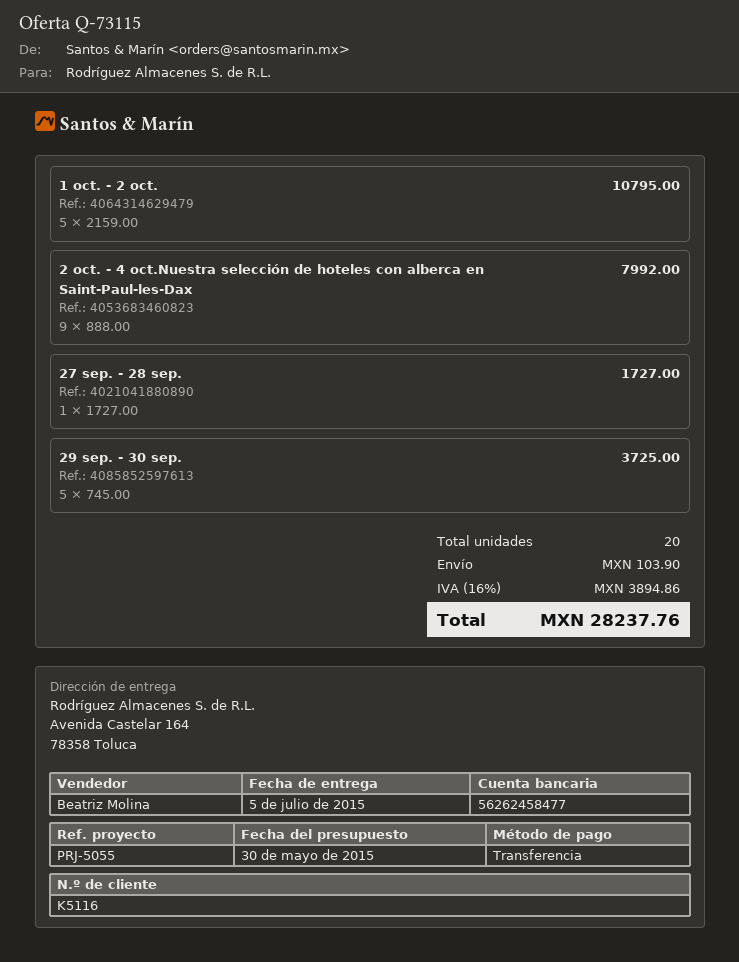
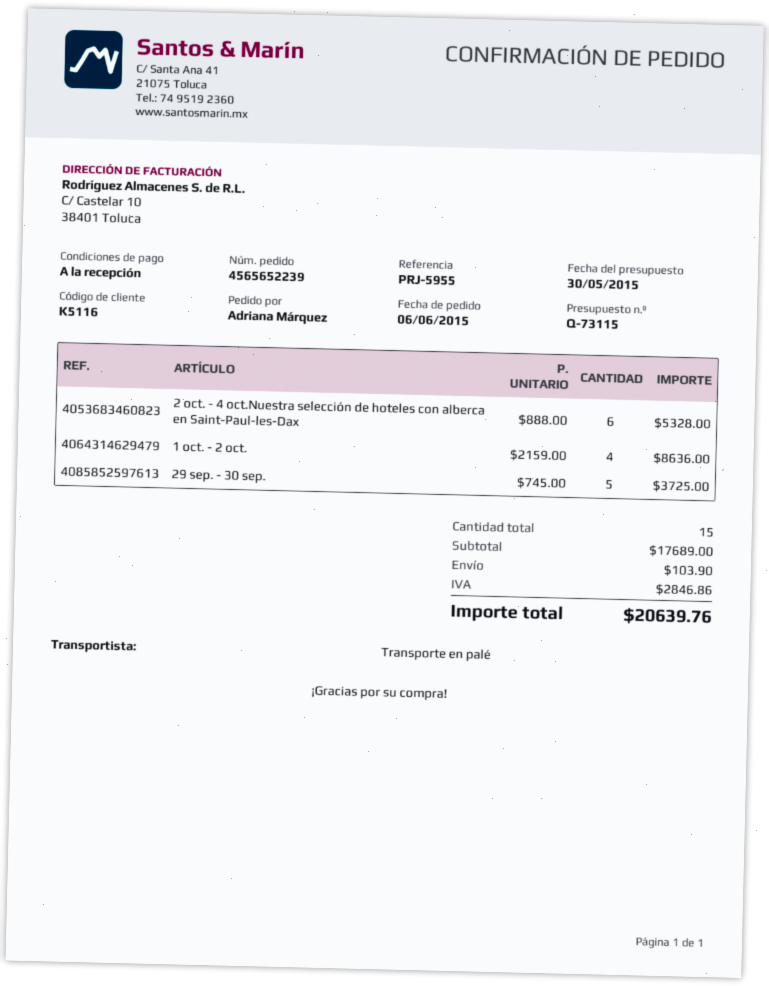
reference: PRJ-5055 -> PRJ-5955
1 oct. - 2 oct.: 5 x 2159.00 = 10795.00 -> 4 x 2159.00 = 8636.00
2 oct. - 4 oct.Nuestra selección de hoteles con alberca en Saint-Paul-les-Dax: 9 x 888.00 = 7992.00 -> 6 x 888.00 = 5328.00
27 sep. - 28 sep.: 1 x 1727.00 = 1727.00 -> none
total quantity: 20 -> 15
tax: 3894.86 -> 2846.86
total: 28237.76 -> 20639.76

